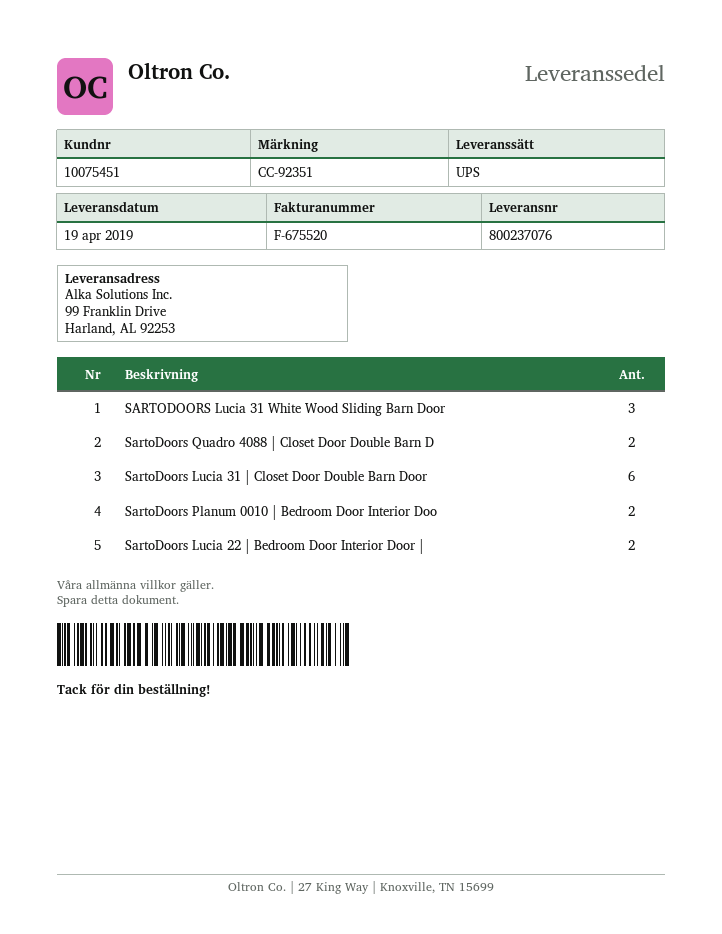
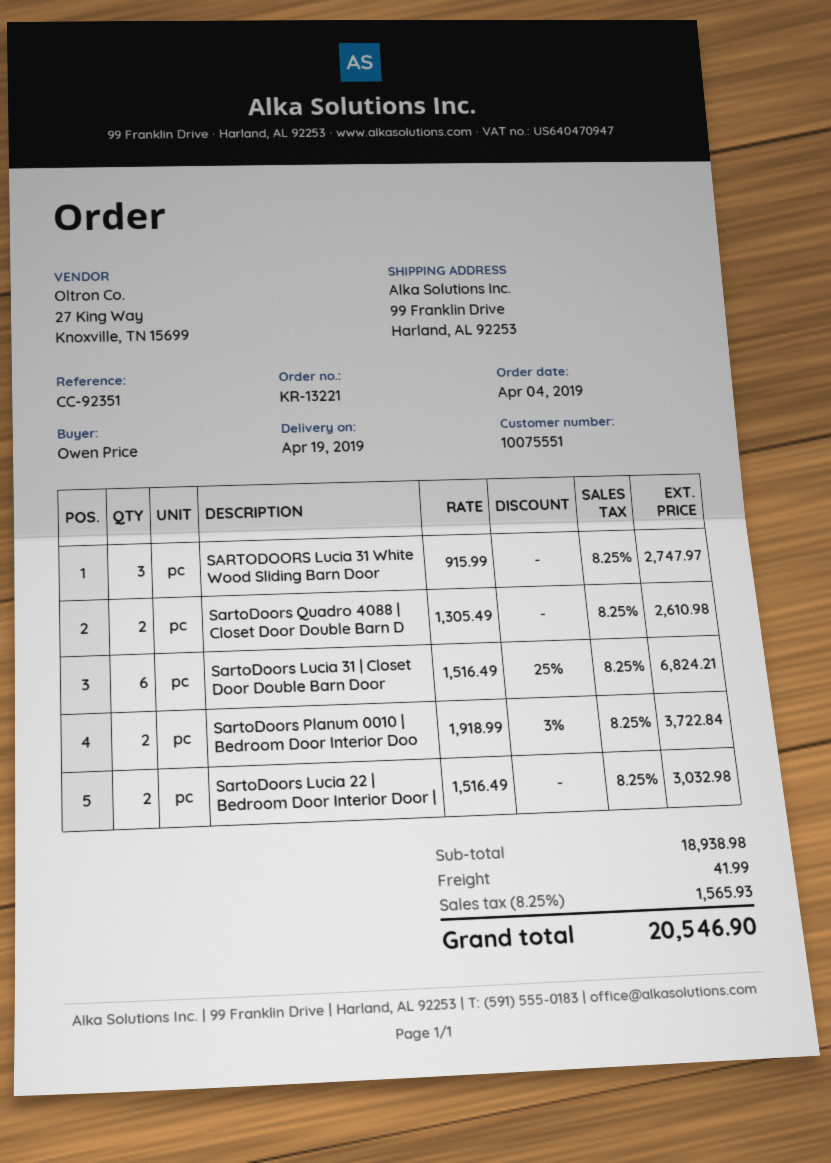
customer number: 10075451 -> 10075551

